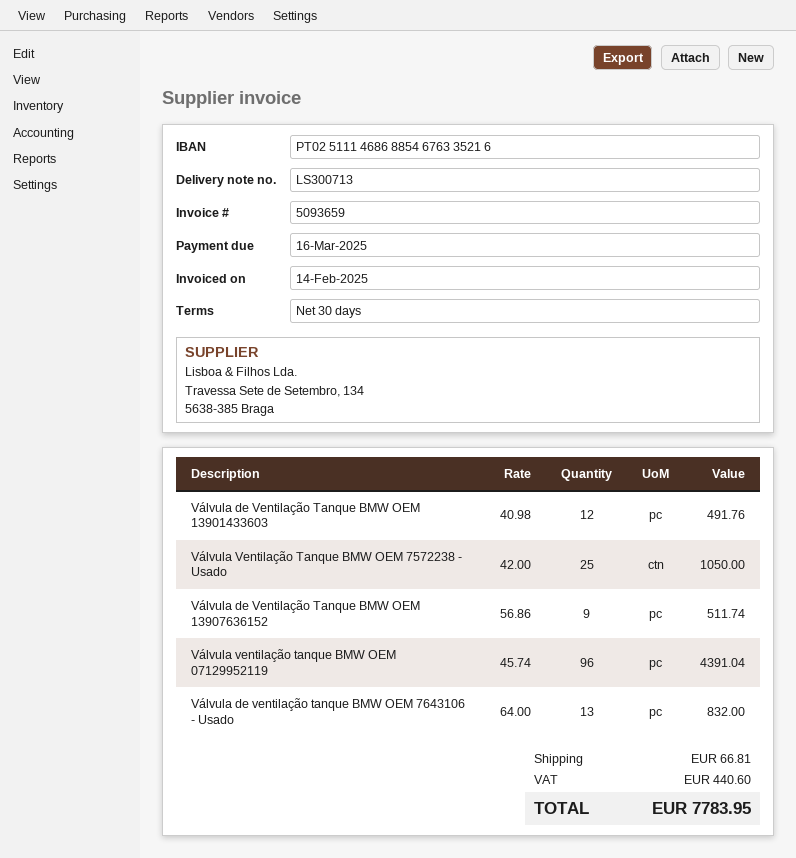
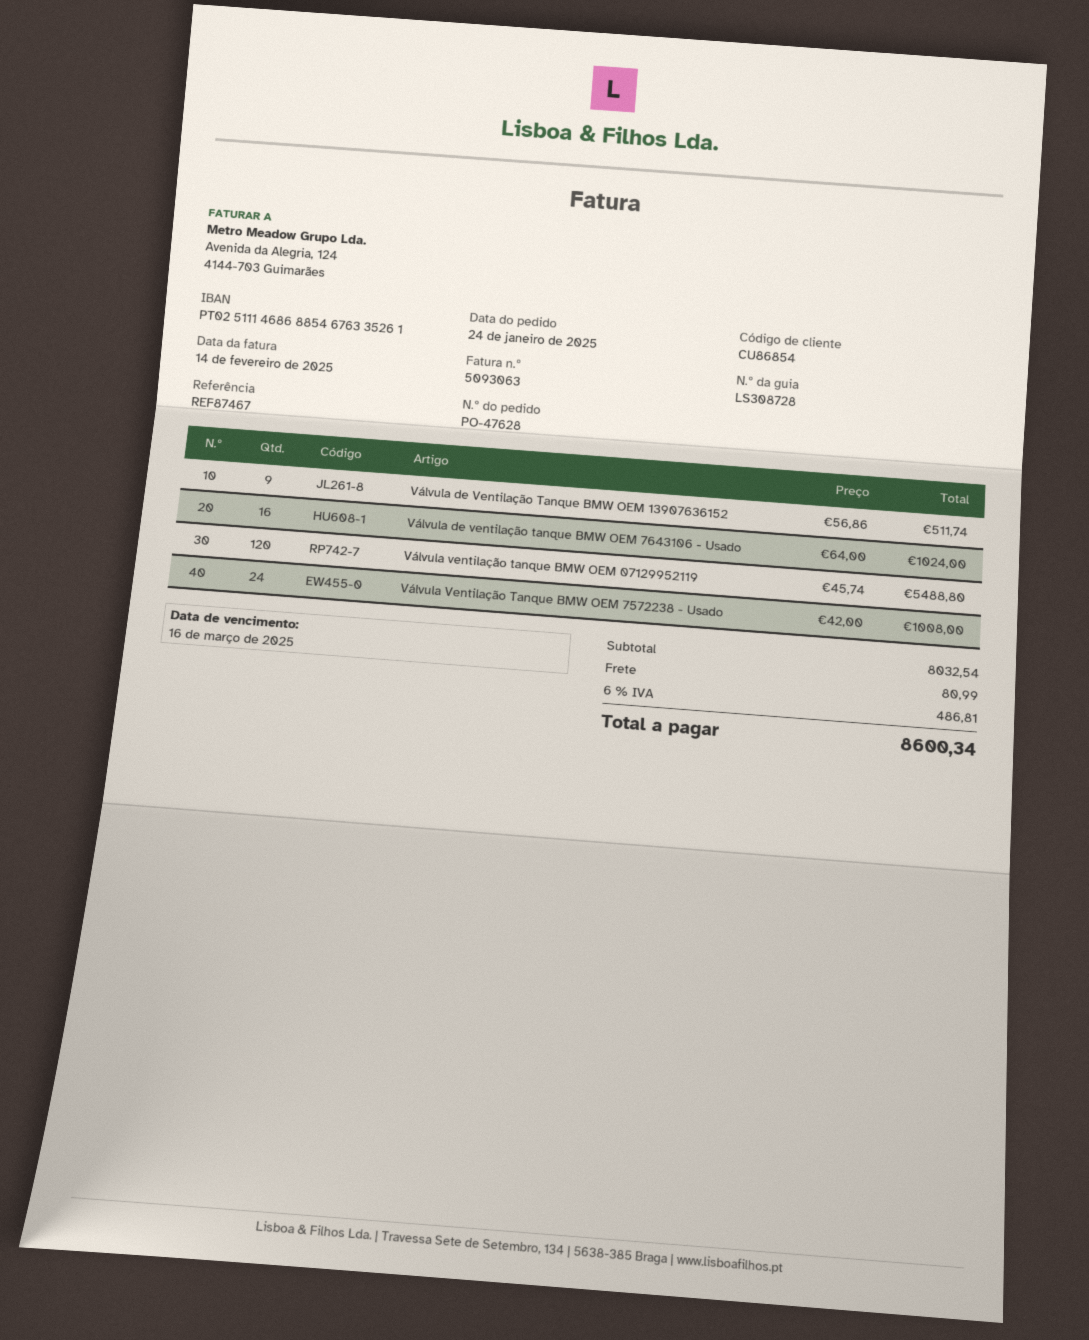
delivery note number: LS300713 -> LS308728
invoice number: 5093659 -> 5093063
bank account: PT02511146868854676335216 -> PT02511146868854676335261
Válvula de Ventilação Tanque BMW OEM 13901433603: 12 x 40.98 = 491.76 -> none
Válvula Ventilação Tanque BMW OEM 7572238 - Usado: 25 x 42.00 = 1050.00 -> 24 x 42.00 = 1008.00
Válvula ventilação tanque BMW OEM 07129952119: 96 x 45.74 = 4391.04 -> 120 x 45.74 = 5488.80
Válvula de ventilação tanque BMW OEM 7643106 - Usado: 13 x 64.00 = 832.00 -> 16 x 64.00 = 1024.00
shipping: 66.81 -> 80.99
tax: 440.60 -> 486.81
total: 7783.95 -> 8600.34

